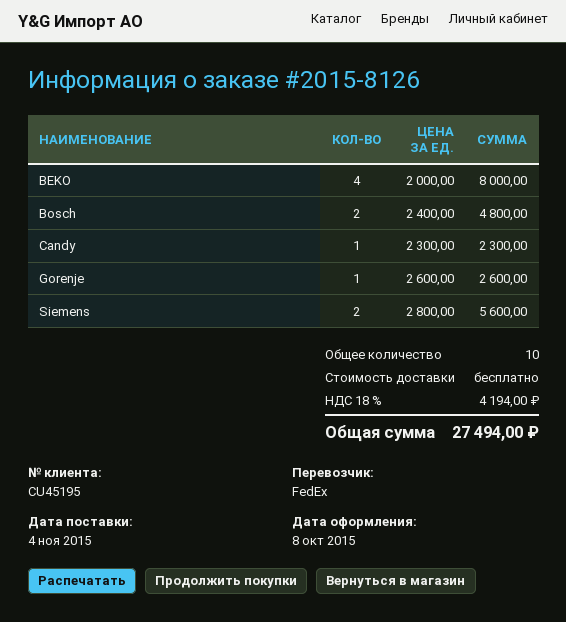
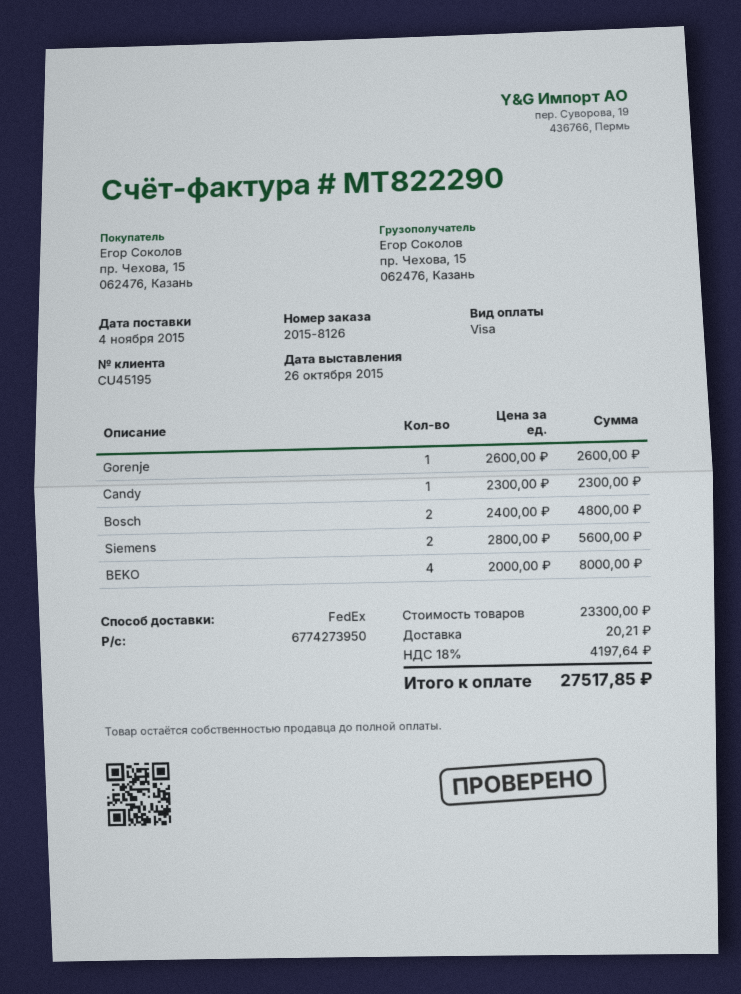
shipping: 0.00 -> 20.21
tax: 18% = 4194.00 -> 18% = 4197.64
total: 27494.00 -> 27517.85

